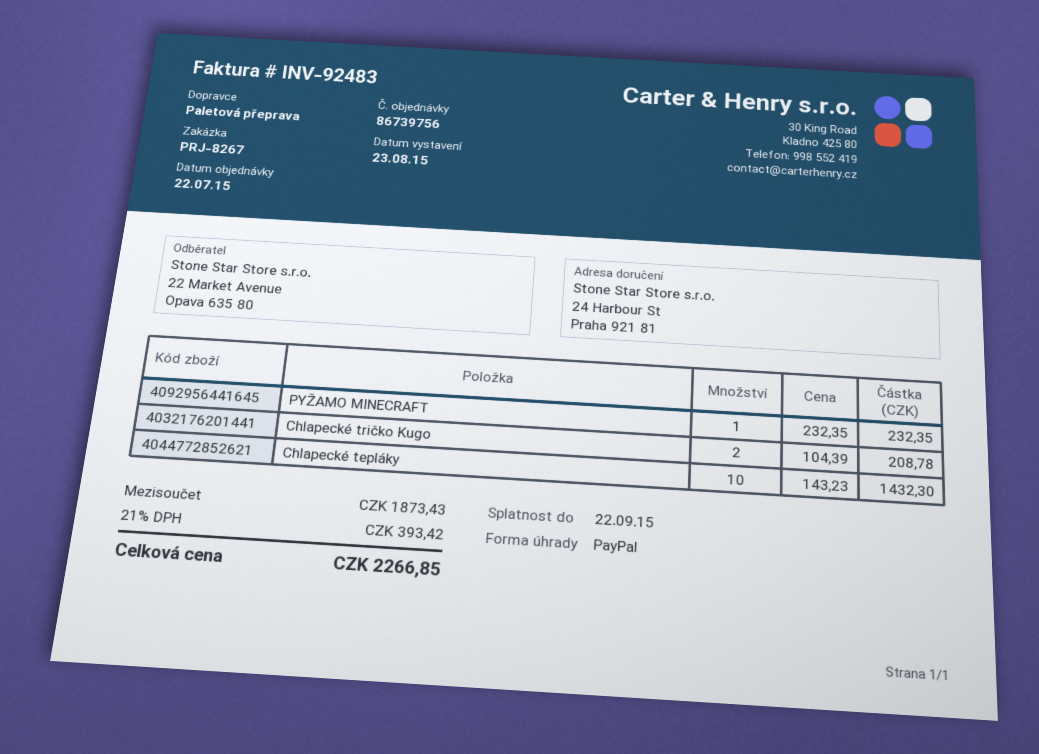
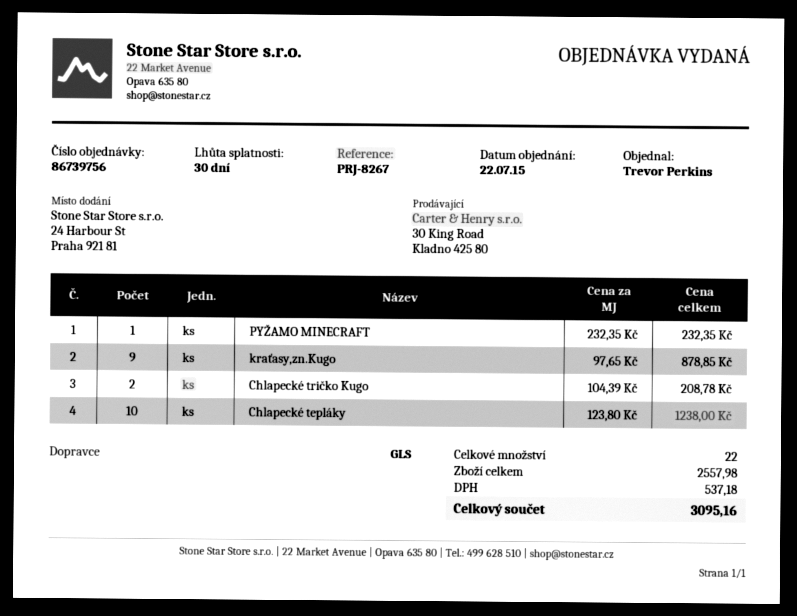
shipping method: pallet freight -> GLS
Chlapecké tepláky: 10 x 143.23 = 1432.30 -> 10 x 123.80 = 1238.00
kraťasy,zn.Kugo: none -> 9 x 97.65 = 878.85
subtotal: 1873.43 -> 2557.98
tax: 393.42 -> 537.18
total: 2266.85 -> 3095.16

